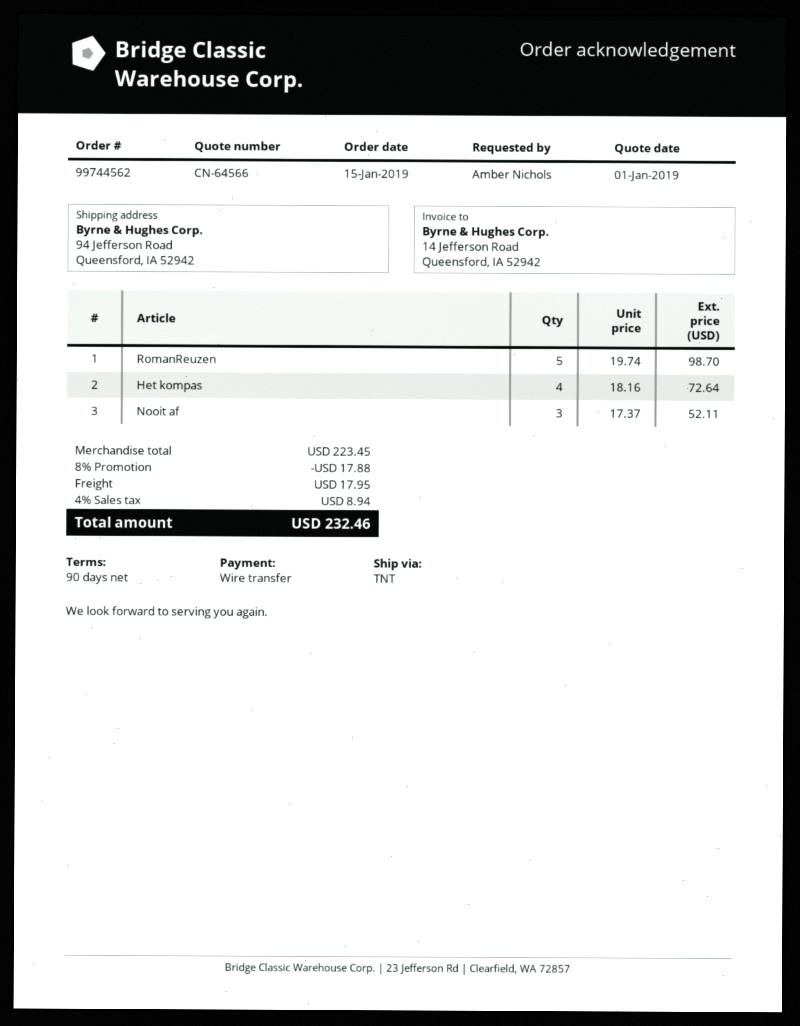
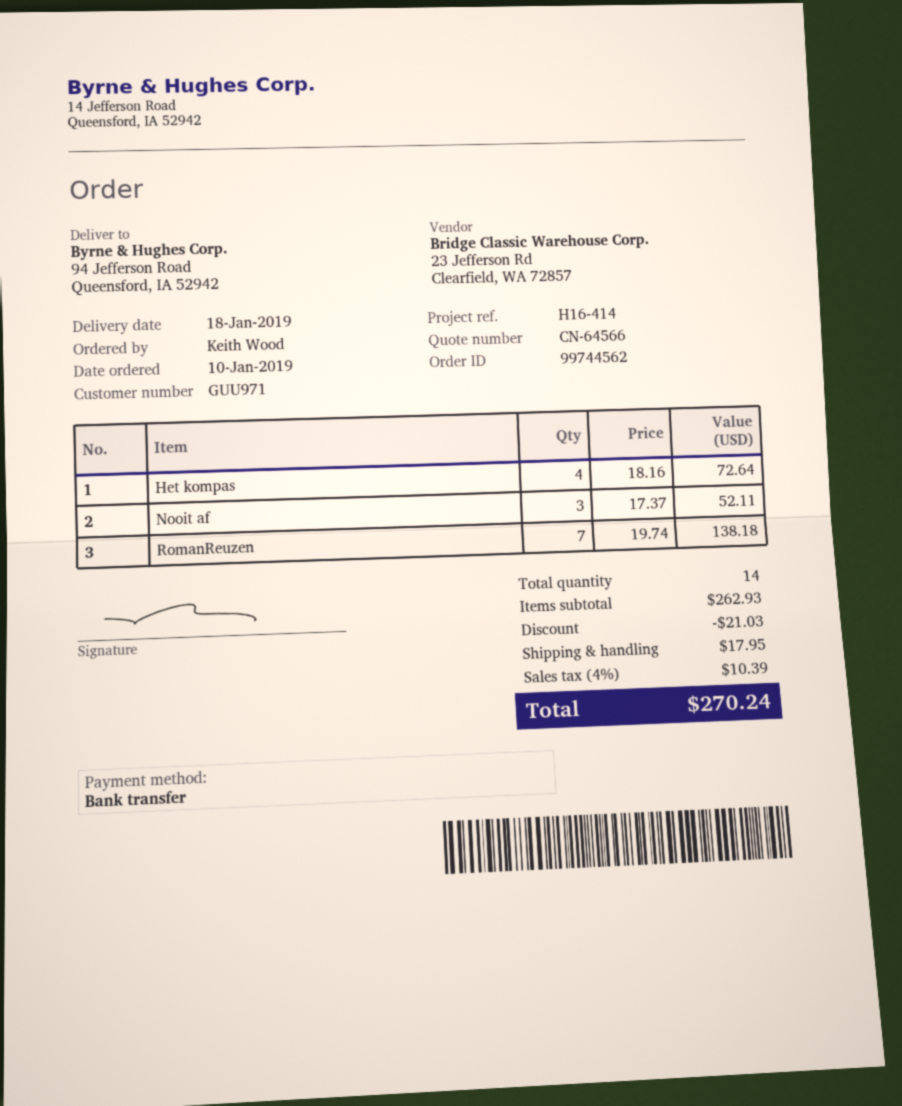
order date: 2019-01-15 -> 2019-01-10
ordered by: Amber Nichols -> Keith Wood
RomanReuzen: 5 x 19.74 = 98.70 -> 7 x 19.74 = 138.18
subtotal: 223.45 -> 262.93
discount: 17.88 -> 21.03
tax: 4% = 8.94 -> 4% = 10.39
total: 232.46 -> 270.24

